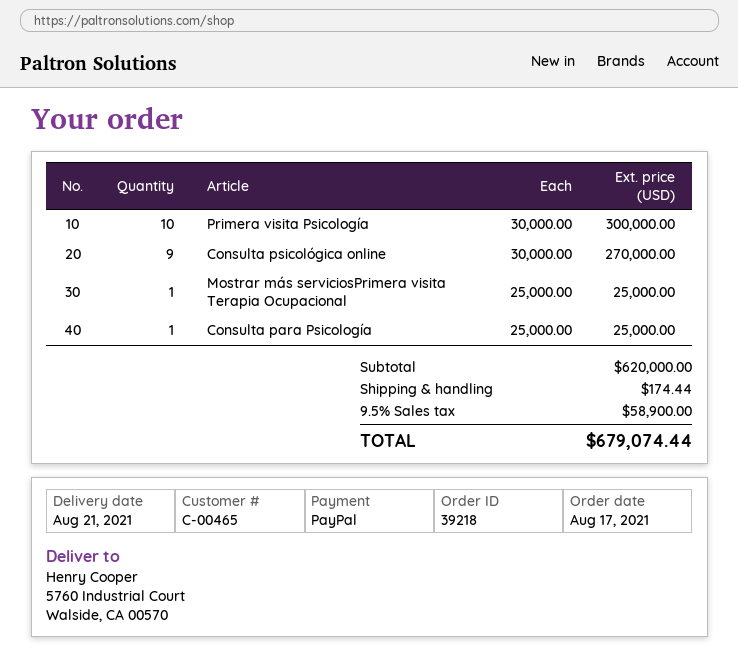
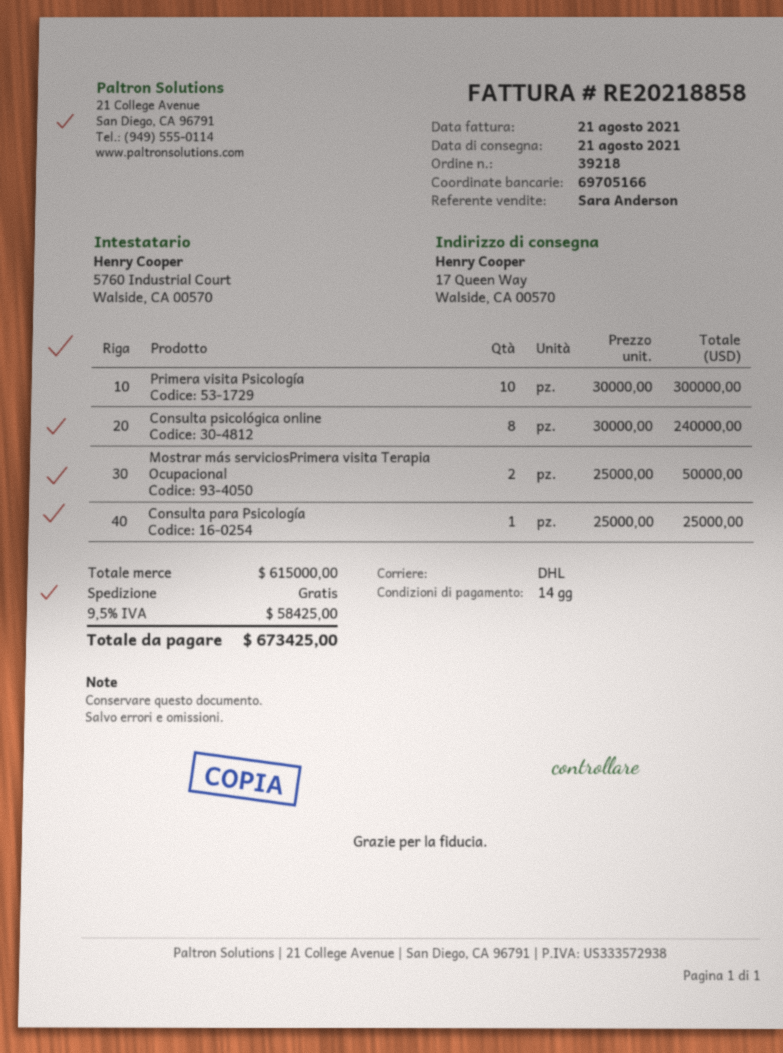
ship to: 5760 Industrial Court, Walside, CA 00570 -> 17 Queen Way, Walside, CA 00570
Consulta psicológica online: 9 x 30000.00 = 270000.00 -> 8 x 30000.00 = 240000.00
Mostrar más serviciosPrimera visita Terapia Ocupacional: 1 x 25000.00 = 25000.00 -> 2 x 25000.00 = 50000.00
subtotal: 620000.00 -> 615000.00
shipping: 174.44 -> 0.00
tax: 9.5% = 58900.00 -> 9.5% = 58425.00
total: 679074.44 -> 673425.00

